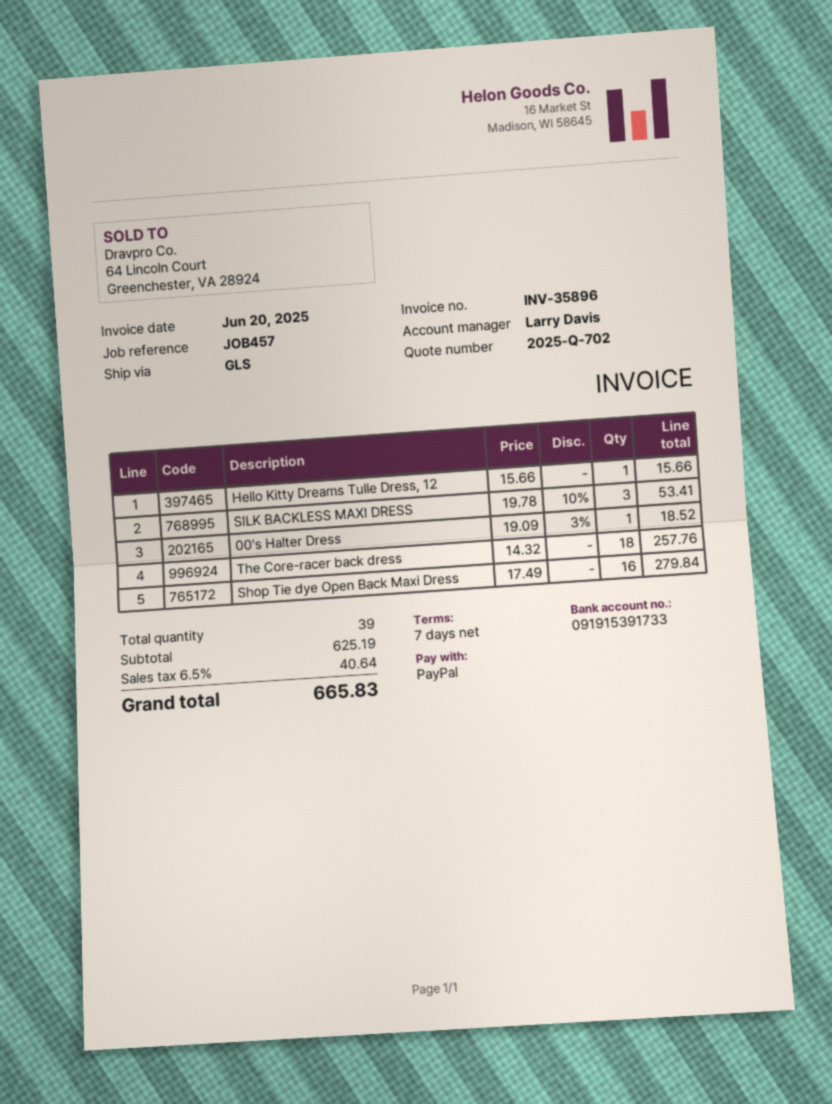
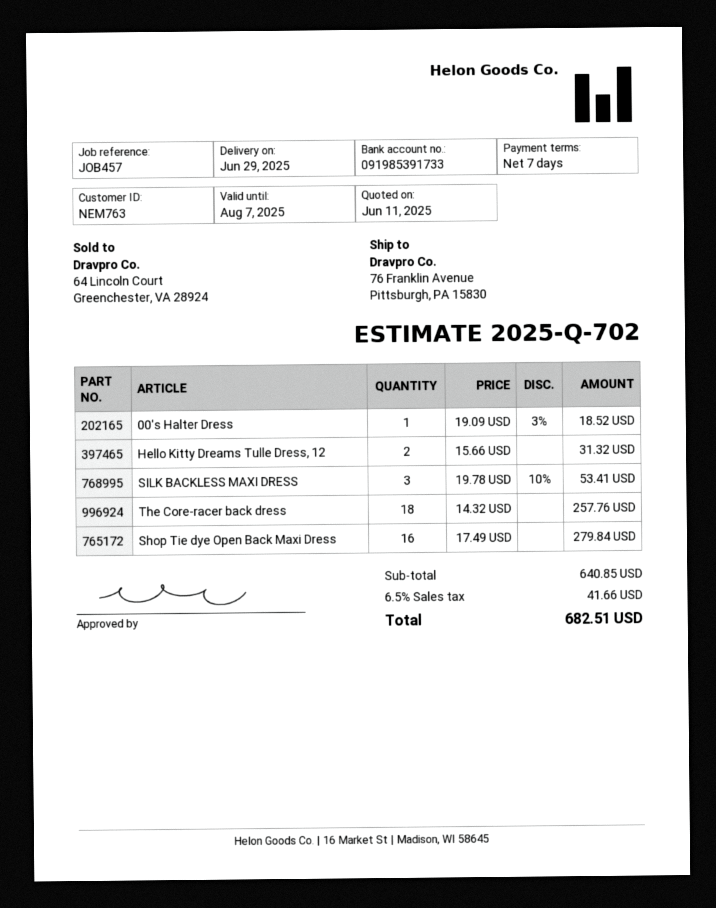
bank account: 091915391733 -> 091985391733
Hello Kitty Dreams Tulle Dress, 12: 1 x 15.66 = 15.66 -> 2 x 15.66 = 31.32
subtotal: 625.19 -> 640.85
tax: 6.5% = 40.64 -> 6.5% = 41.66
total: 665.83 -> 682.51

